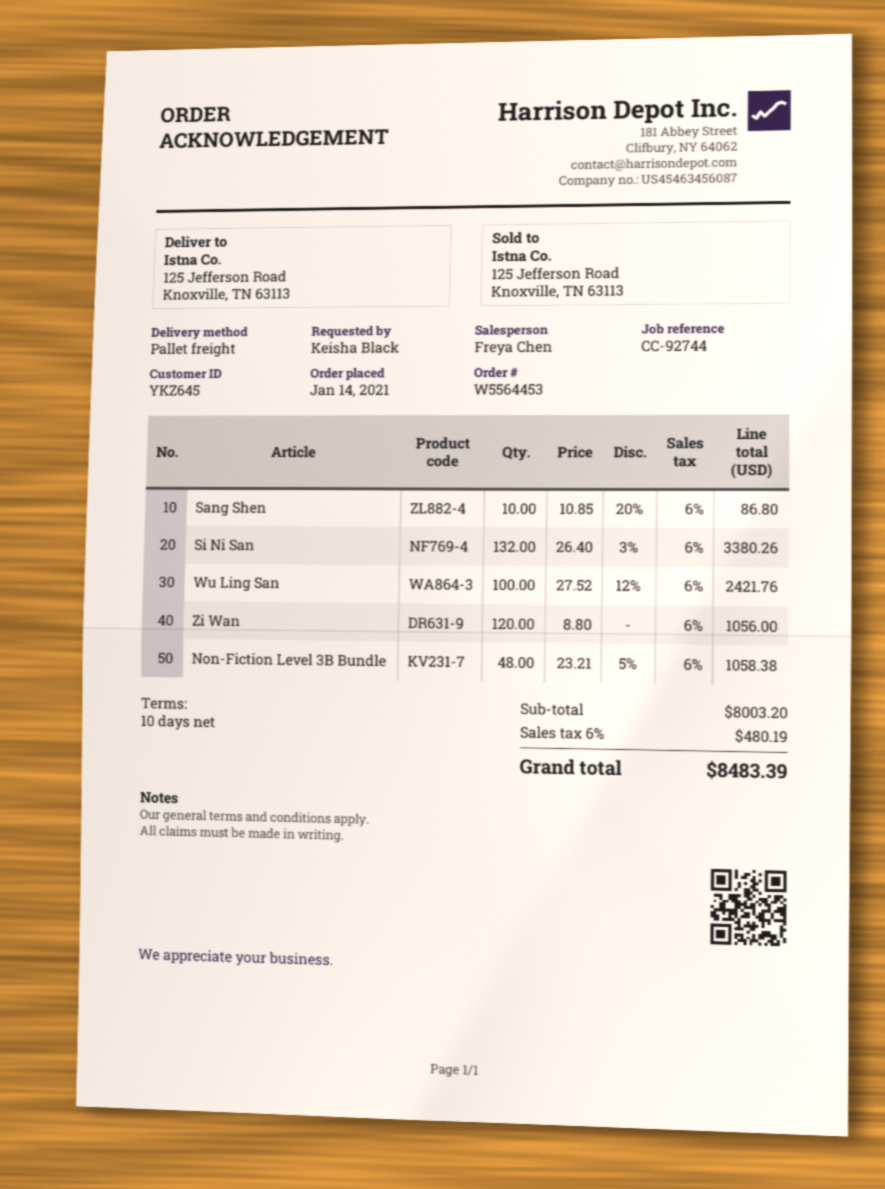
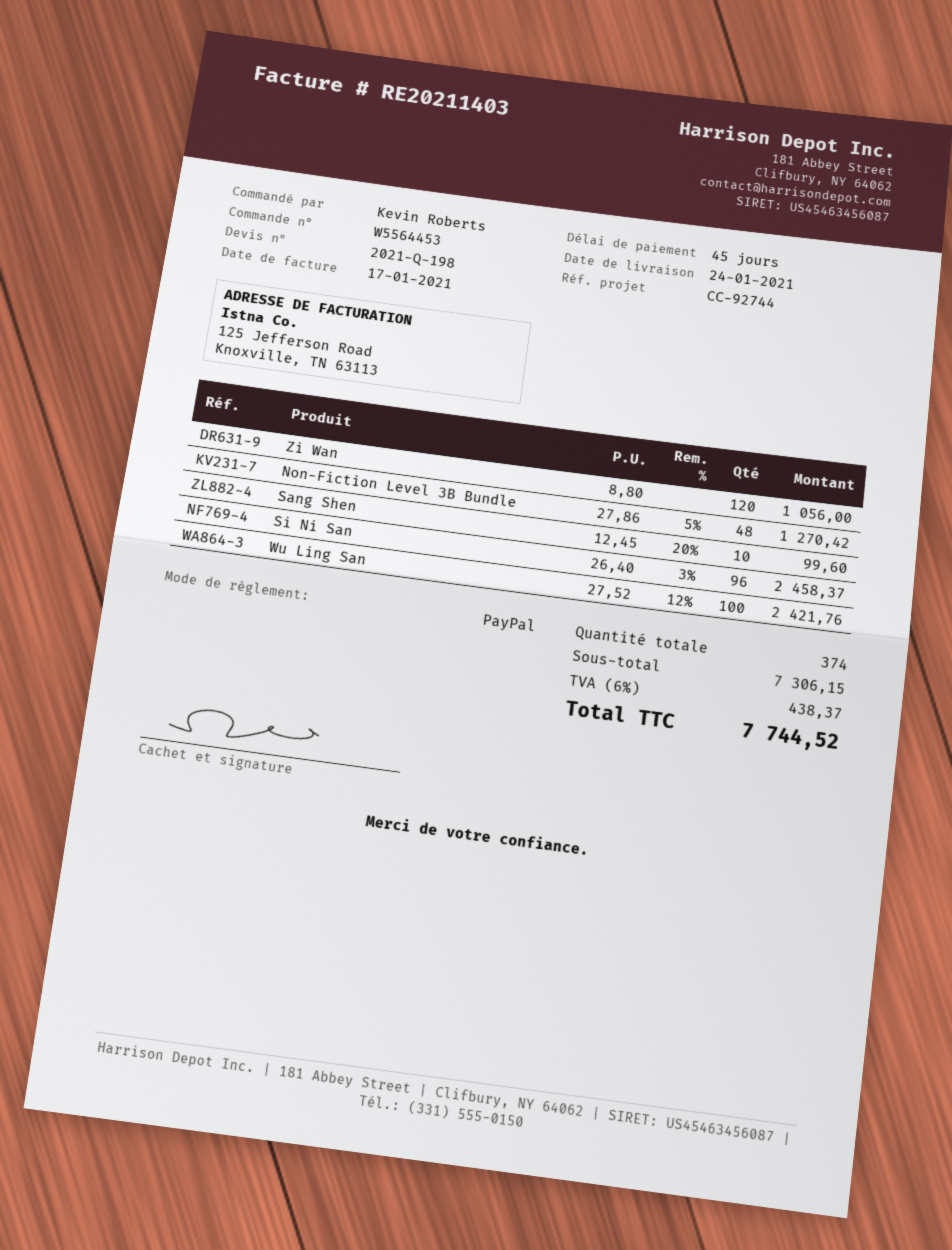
payment terms: 10 days -> 45 days
ordered by: Keisha Black -> Kevin Roberts
Sang Shen: 10 x 10.85 - 20% = 86.80 -> 10 x 12.45 - 20% = 99.60
Si Ni San: 132 x 26.40 - 3% = 3380.26 -> 96 x 26.40 - 3% = 2458.37
Non-Fiction Level 3B Bundle: 48 x 23.21 - 5% = 1058.38 -> 48 x 27.86 - 5% = 1270.42
subtotal: 8003.20 -> 7306.15
tax: 6% = 480.19 -> 6% = 438.37
total: 8483.39 -> 7744.52

